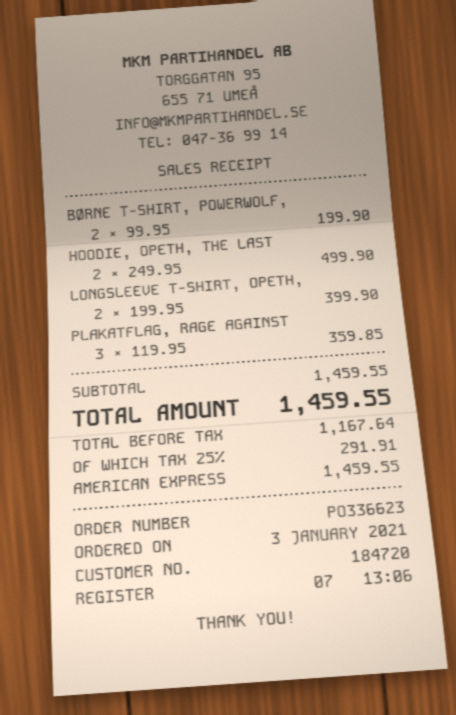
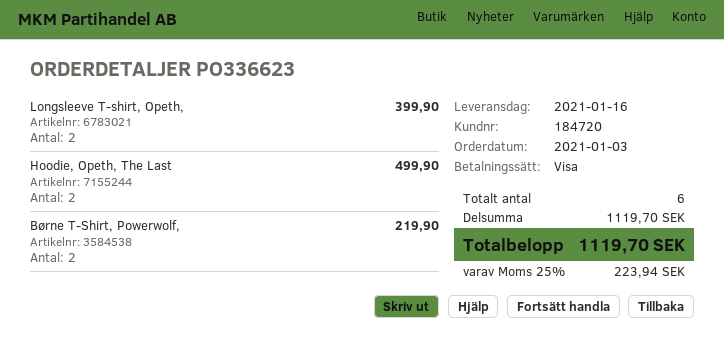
payment method: American Express -> Visa
BØRNE T-SHIRT, POWERWOLF,: 2 for 199.90 -> 2 for 219.90
PLAKATFLAG, RAGE AGAINST: 3 for 359.85 -> none
subtotal: 1459.55 -> 1119.70
tax: 25% = 291.91 -> 25% = 223.94
total: 1459.55 -> 1119.70

